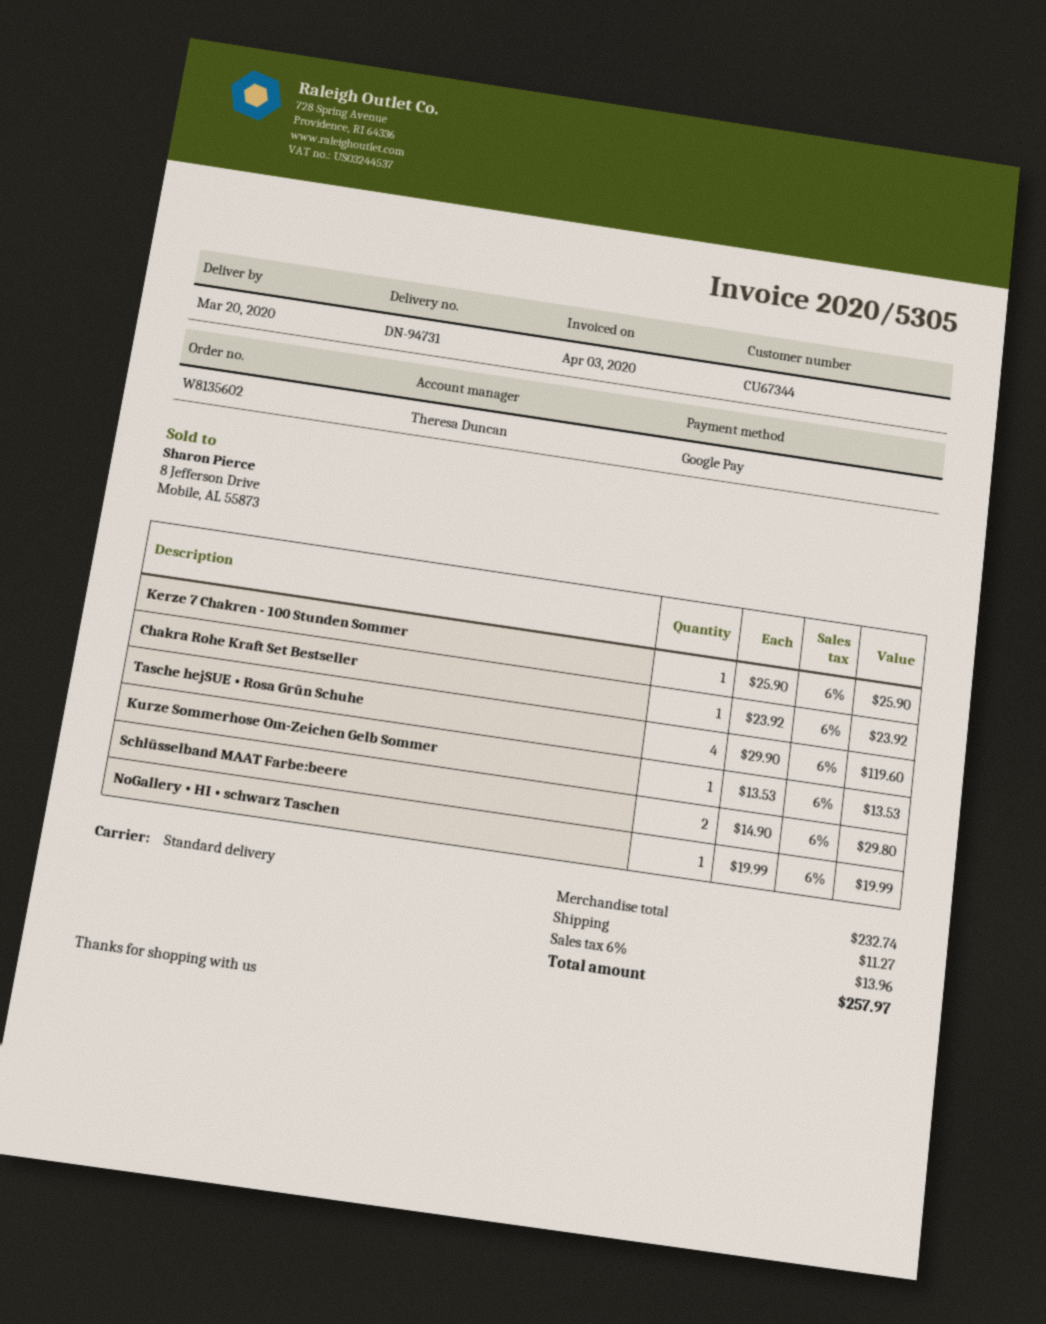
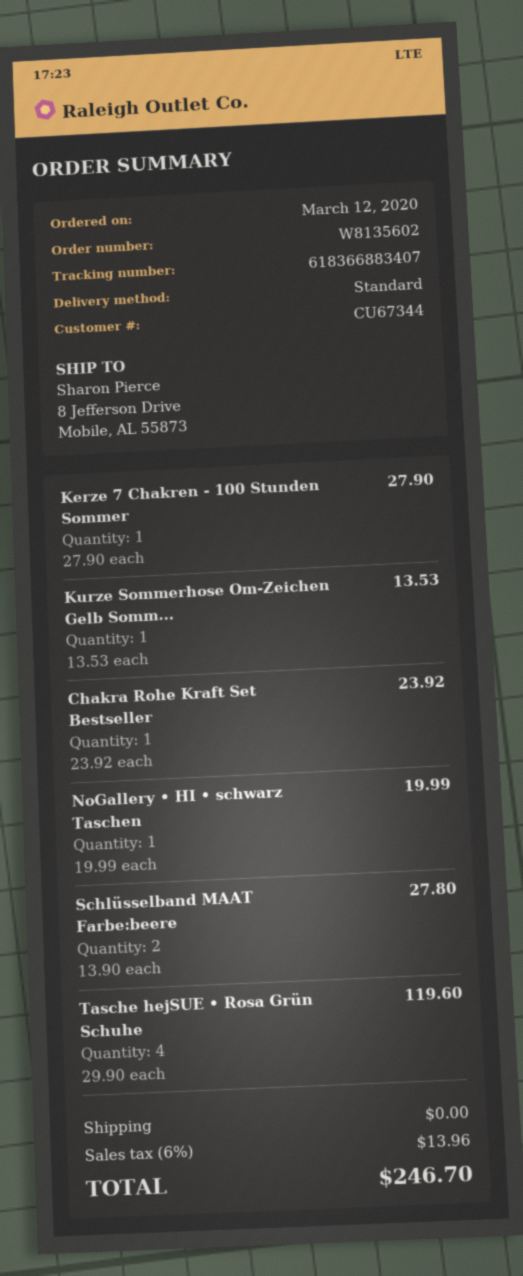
Kerze 7 Chakren - 100 Stunden Sommer: 1 x 25.90 = 25.90 -> 1 x 27.90 = 27.90
Schlüsselband MAAT Farbe:beere: 2 x 14.90 = 29.80 -> 2 x 13.90 = 27.80
shipping: 11.27 -> 0.00
total: 257.97 -> 246.70

